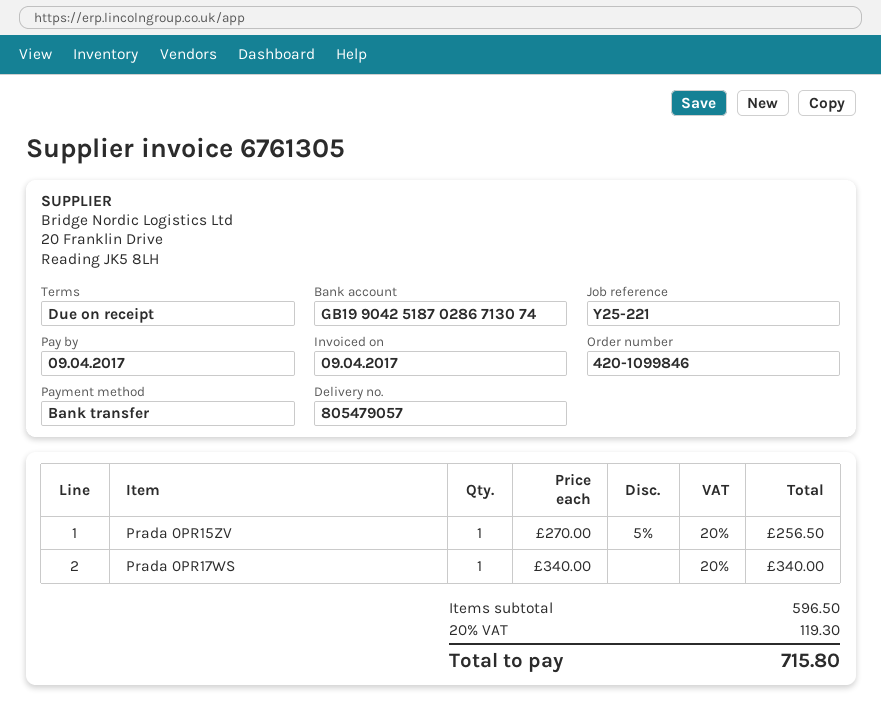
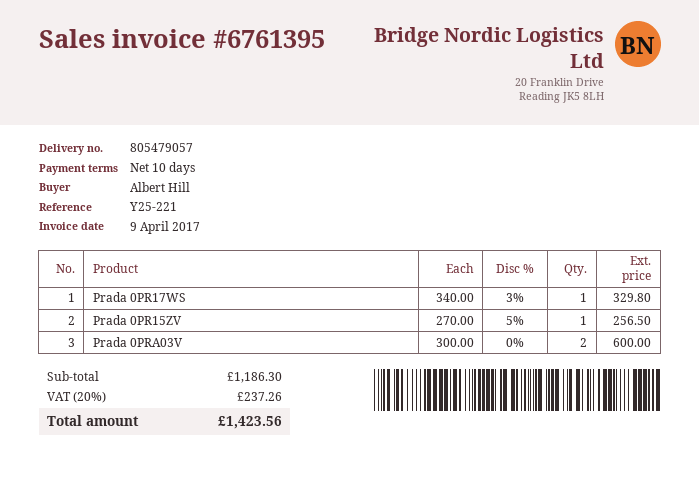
invoice number: 6761305 -> 6761395
payment terms: on receipt -> 10 days
Prada 0PR17WS: 1 x 340.00 = 340.00 -> 1 x 340.00 - 3% = 329.80
Prada 0PRA03V: none -> 2 x 300.00 = 600.00
subtotal: 596.50 -> 1186.30
tax: 20% = 119.30 -> 20% = 237.26
total: 715.80 -> 1423.56

